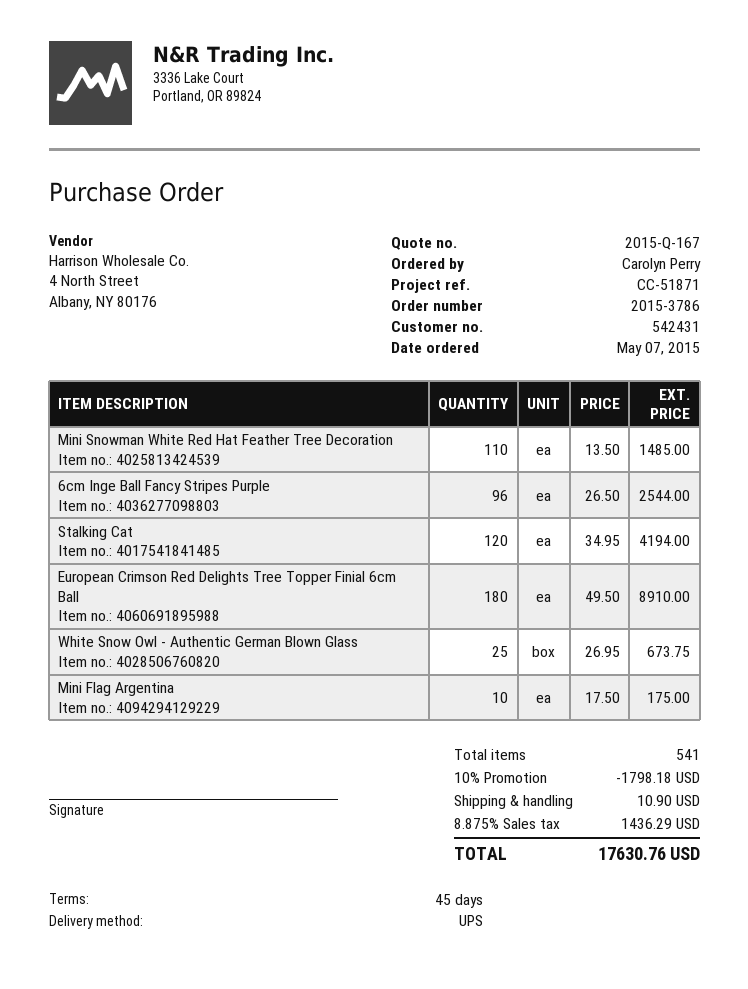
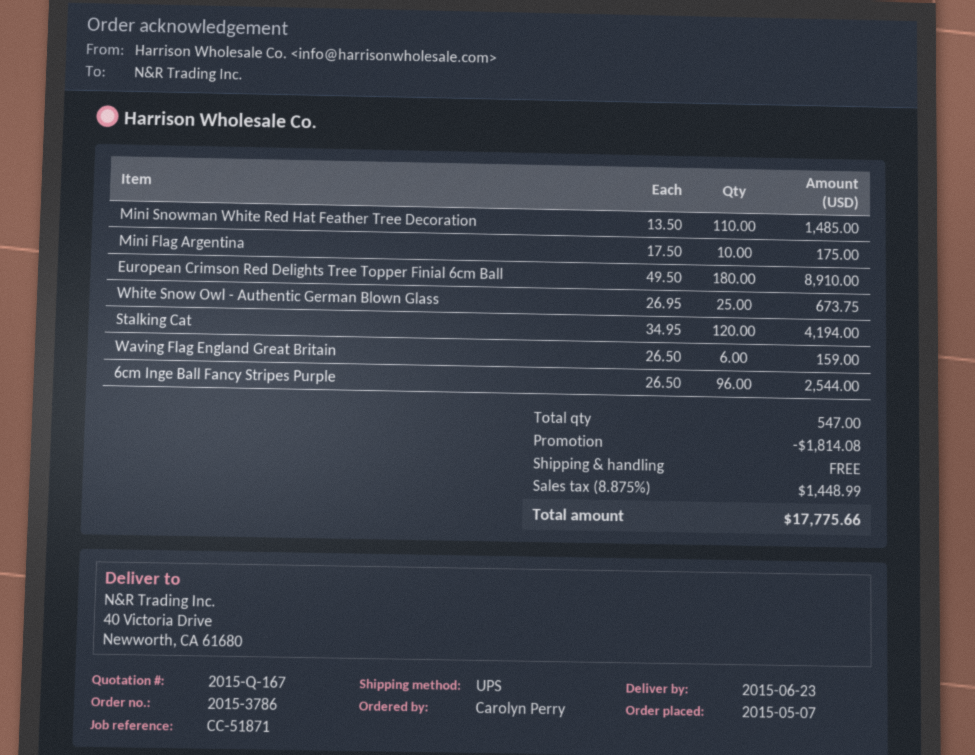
Waving Flag England Great Britain: none -> 6 x 26.50 = 159.00
total quantity: 541 -> 547
discount: 1798.18 -> 1814.08
shipping: 10.90 -> 0.00
tax: 8.875% = 1436.29 -> 8.875% = 1448.99
total: 17630.76 -> 17775.66

